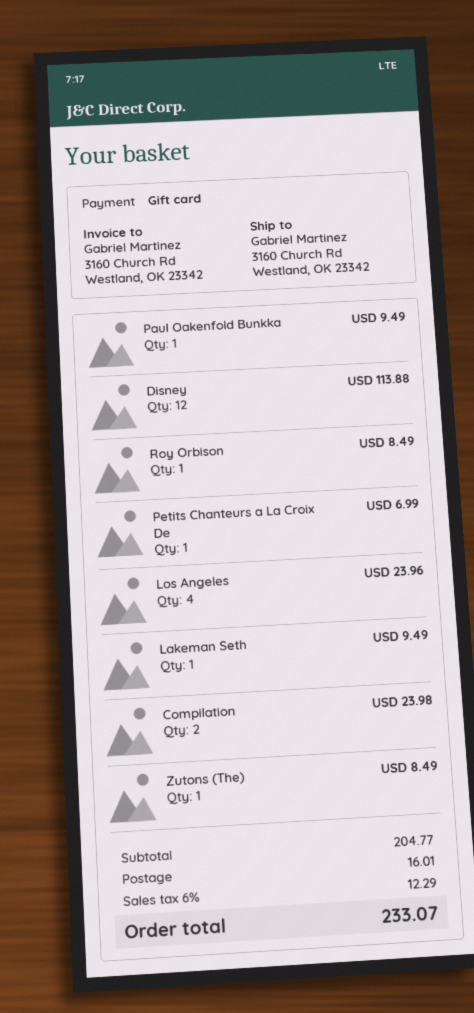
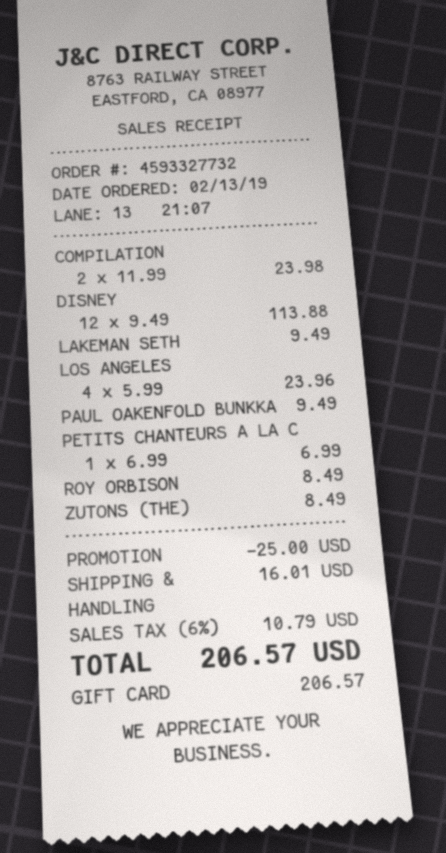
discount: none -> 25.00
tax: 6% = 12.29 -> 6% = 10.79
total: 233.07 -> 206.57

